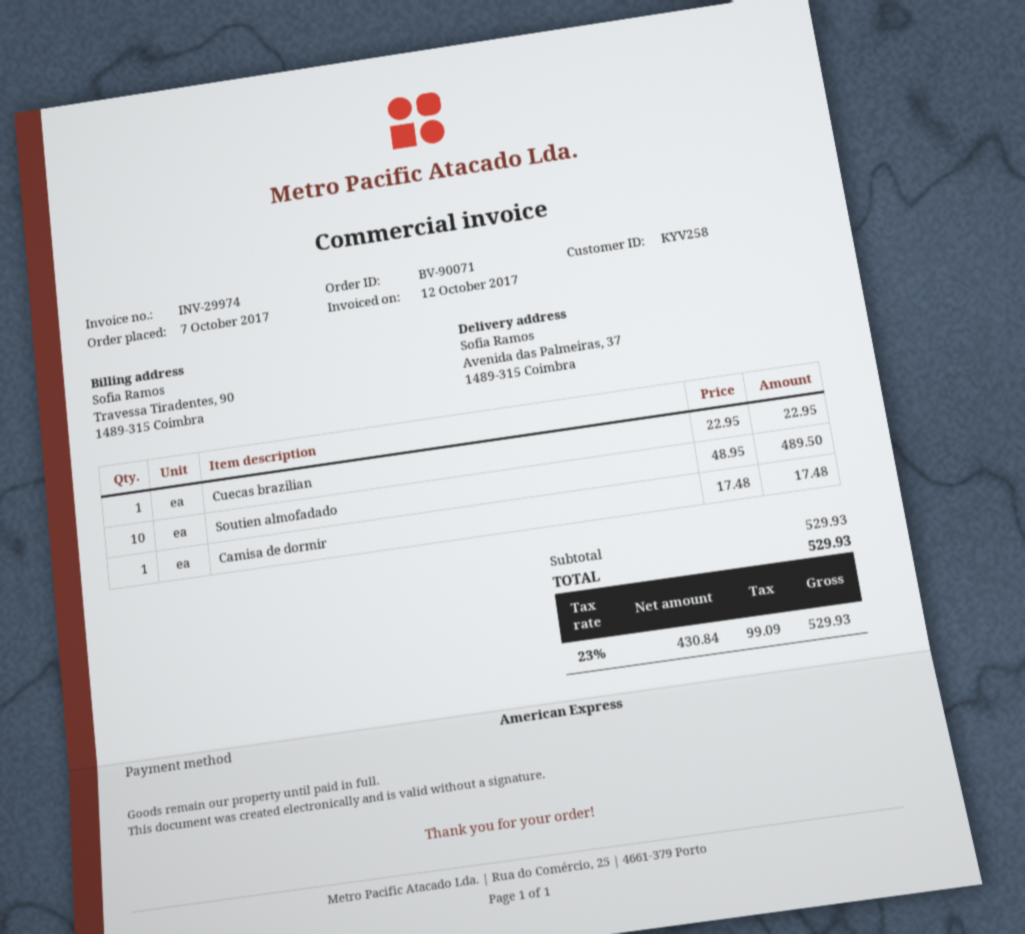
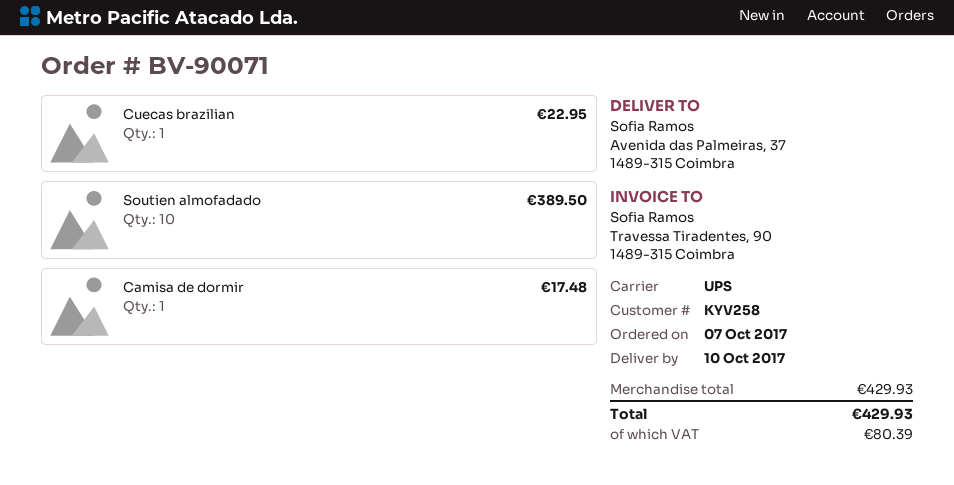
Soutien almofadado: 10 for 489.50 -> 10 for 389.50
subtotal: 529.93 -> 429.93
tax: 99.09 -> 80.39
total: 529.93 -> 429.93

